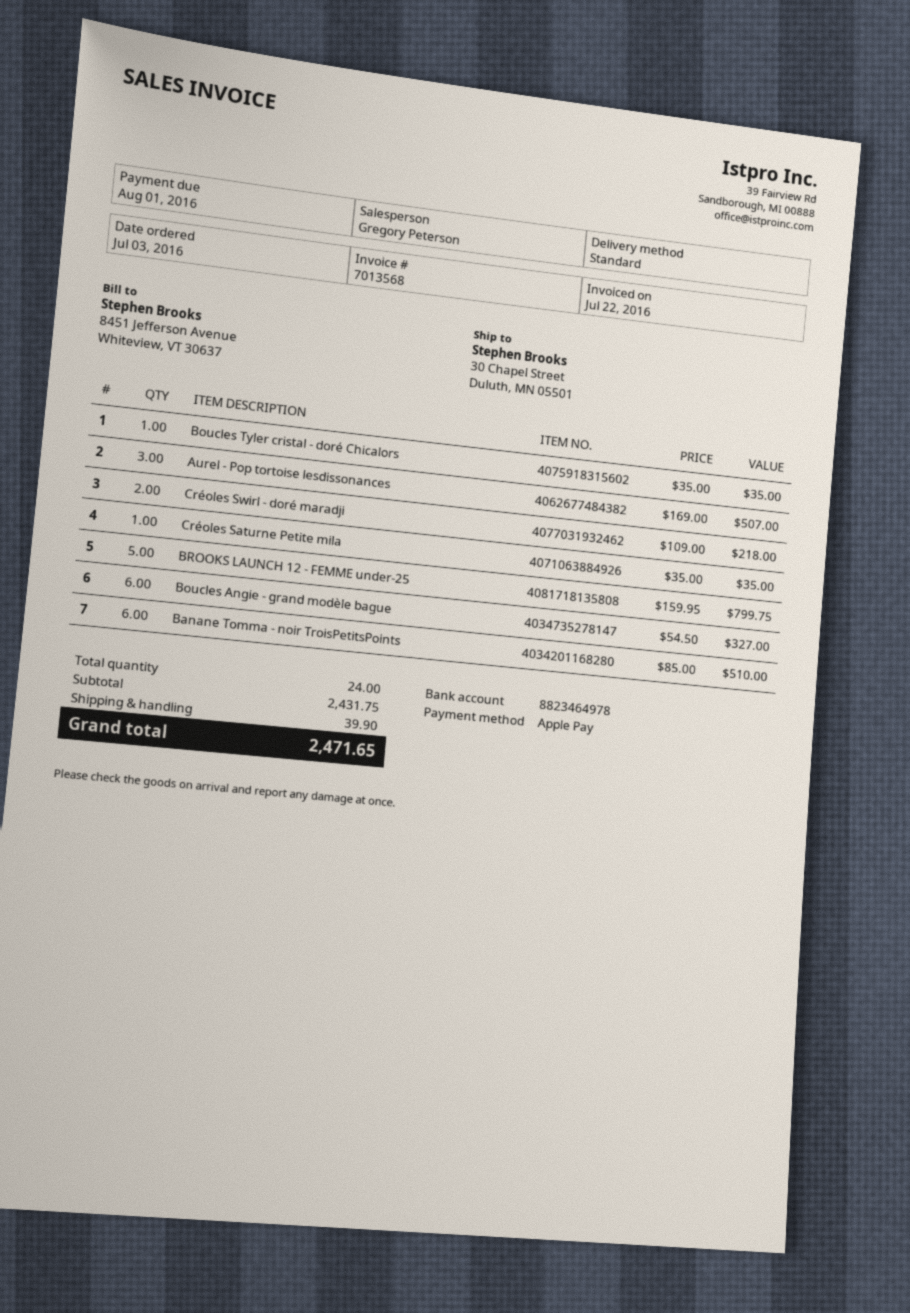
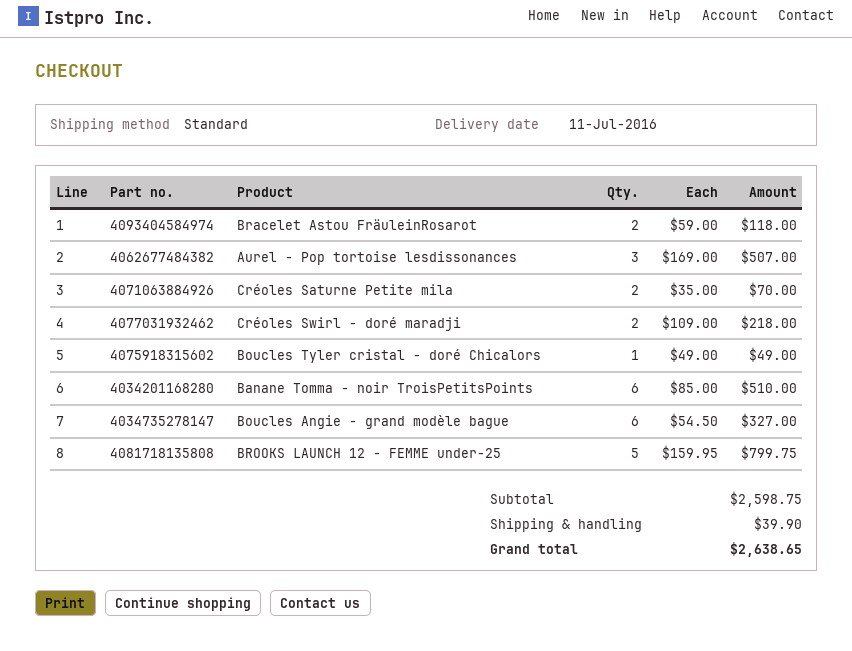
Boucles Tyler cristal - doré Chicalors: 1 x 35.00 = 35.00 -> 1 x 49.00 = 49.00
Créoles Saturne Petite mila: 1 x 35.00 = 35.00 -> 2 x 35.00 = 70.00
Bracelet Astou FräuleinRosarot: none -> 2 x 59.00 = 118.00
subtotal: 2431.75 -> 2598.75
total: 2471.65 -> 2638.65

